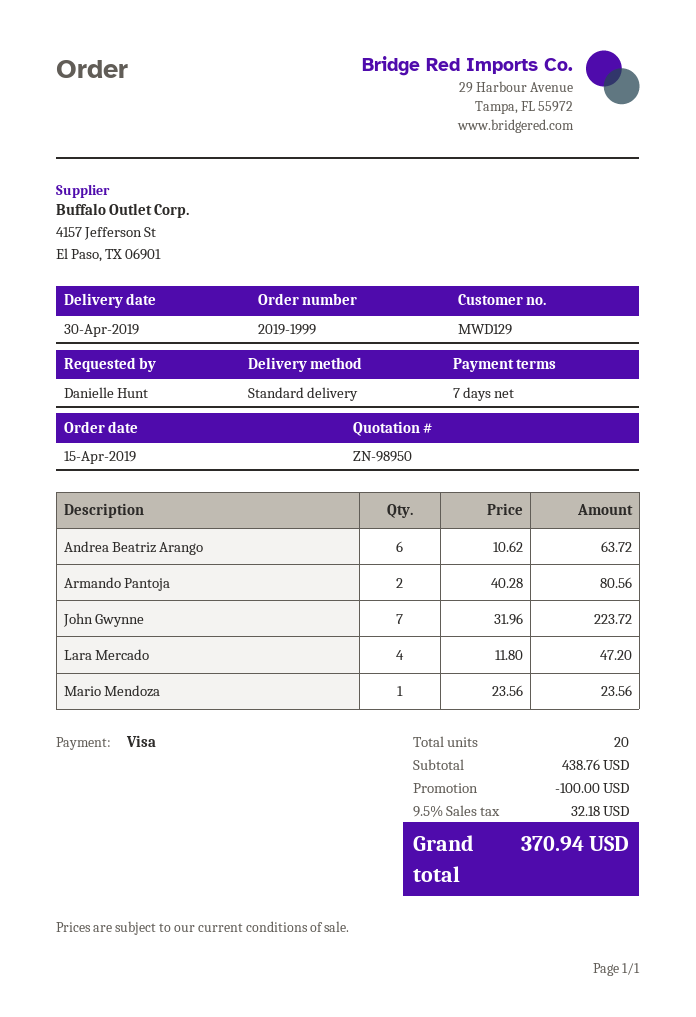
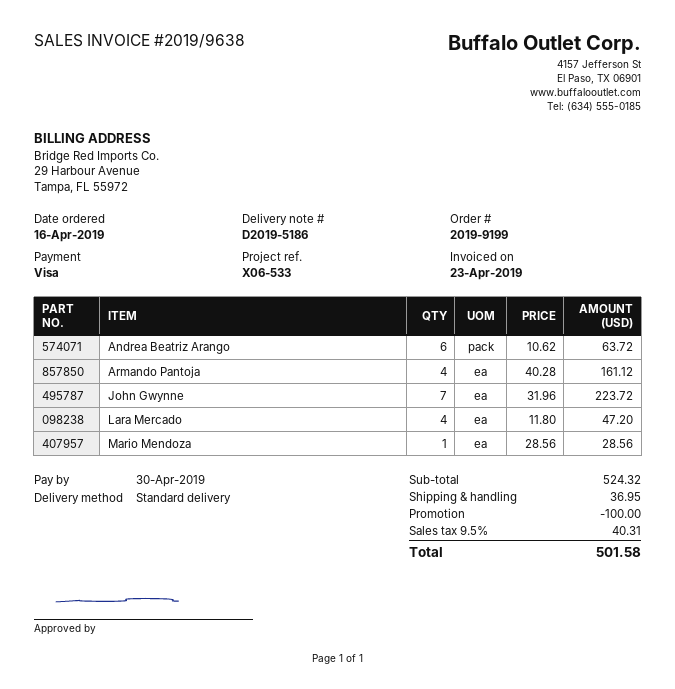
order number: 2019-1999 -> 2019-9199
order date: 2019-04-15 -> 2019-04-16
Armando Pantoja: 2 x 40.28 = 80.56 -> 4 x 40.28 = 161.12
Mario Mendoza: 1 x 23.56 = 23.56 -> 1 x 28.56 = 28.56
subtotal: 438.76 -> 524.32
shipping: none -> 36.95
tax: 9.5% = 32.18 -> 9.5% = 40.31
total: 370.94 -> 501.58

